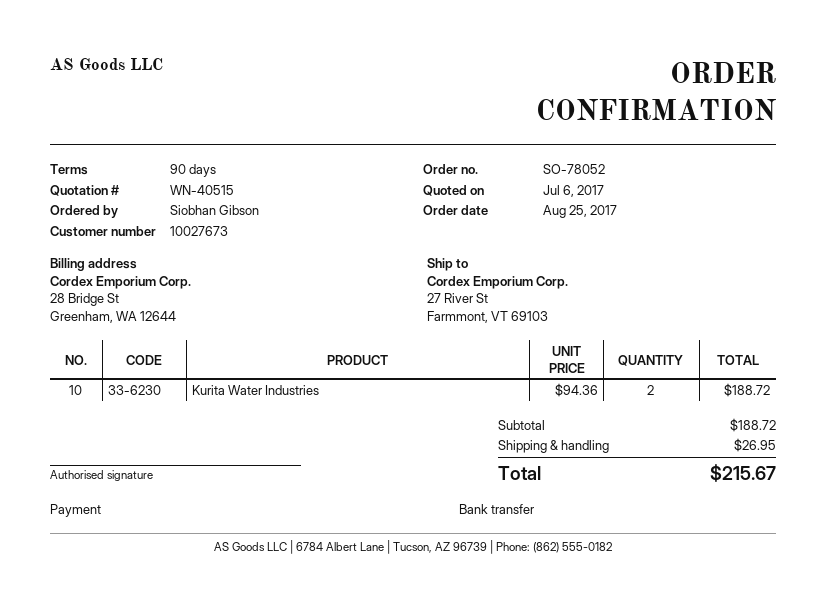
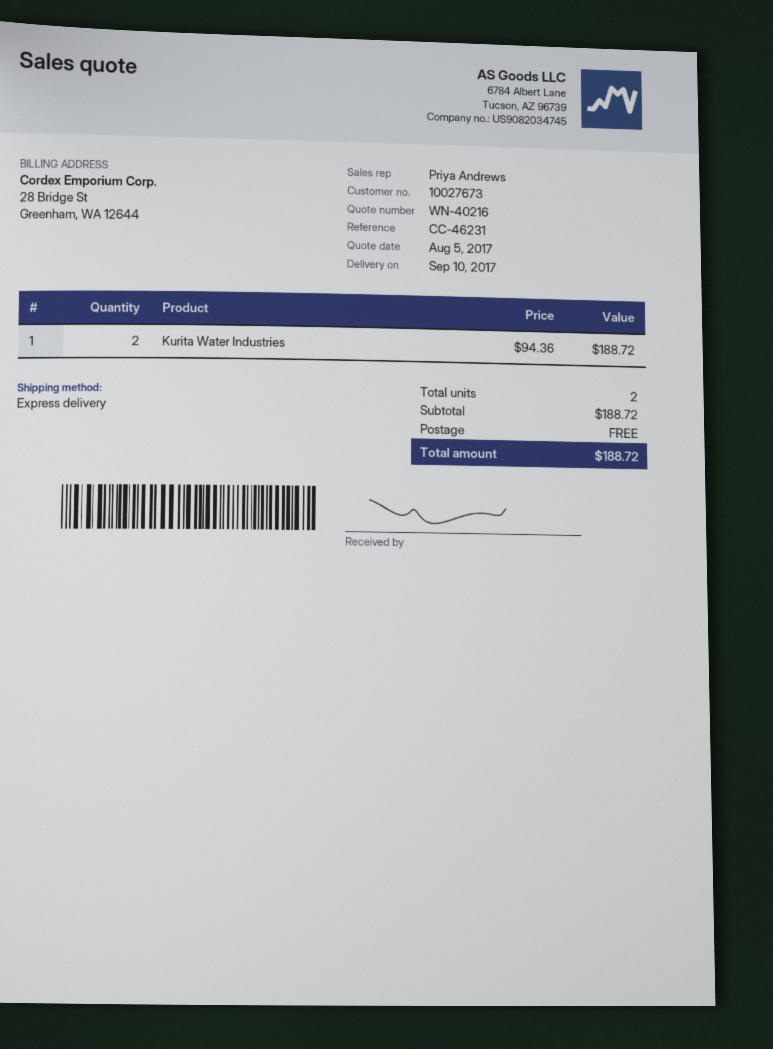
quote number: WN-40515 -> WN-40216
quote date: 2017-07-06 -> 2017-08-05
shipping: 26.95 -> 0.00
total: 215.67 -> 188.72

